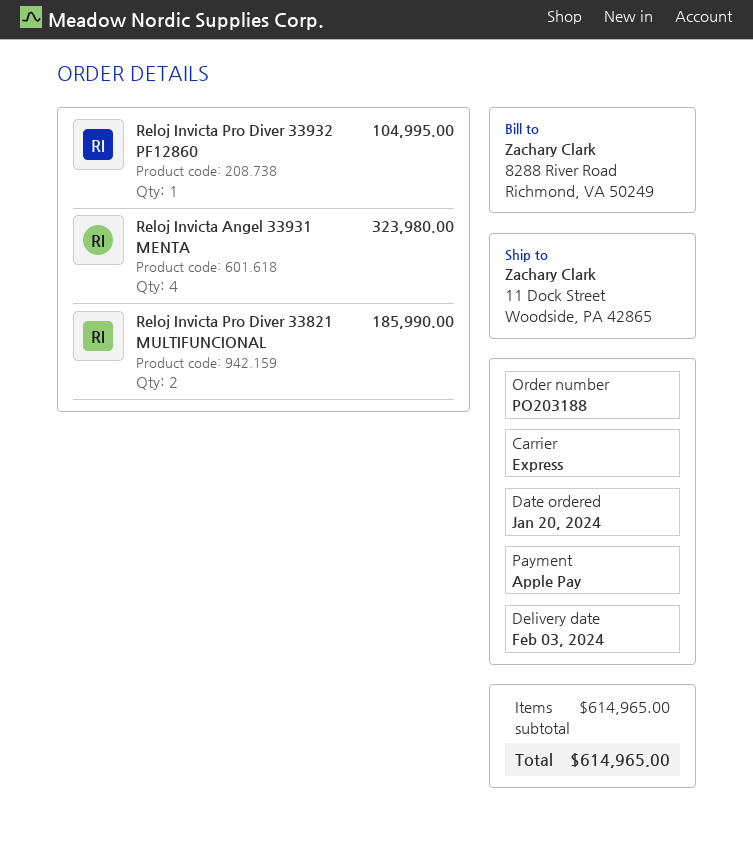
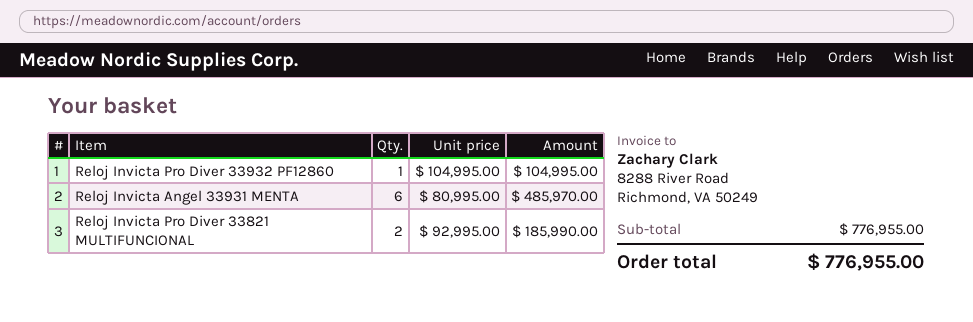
Reloj Invicta Angel 33931 MENTA: 4 for 323980.00 -> 6 for 485970.00
subtotal: 614965.00 -> 776955.00
total: 614965.00 -> 776955.00

